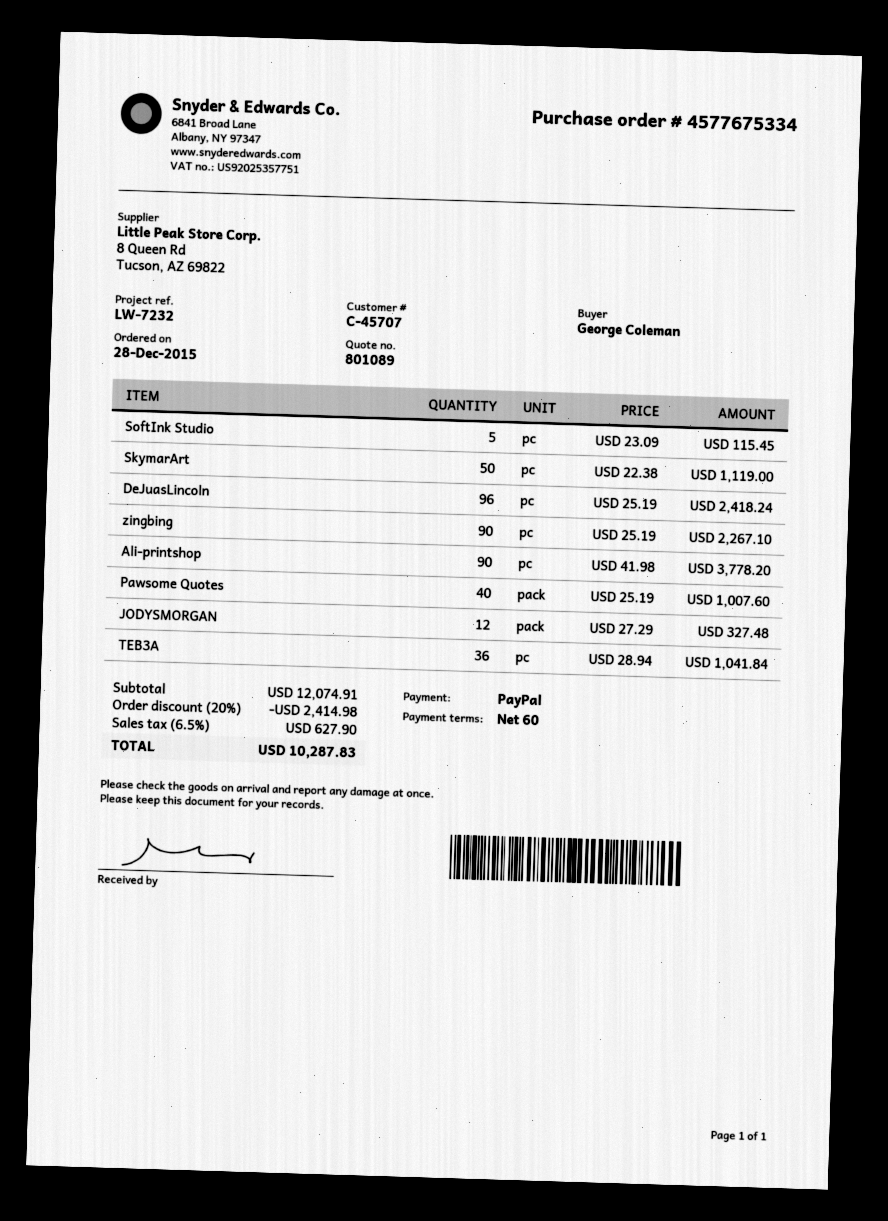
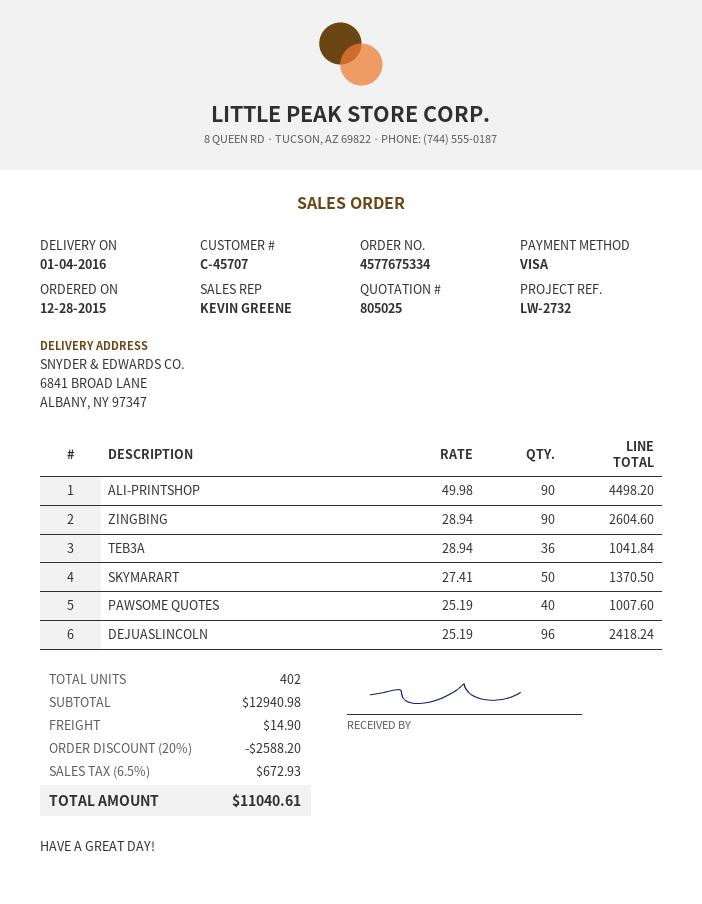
quote number: 801089 -> 805025
reference: LW-7232 -> LW-2732
payment method: PayPal -> Visa
SoftInk Studio: 5 x 23.09 = 115.45 -> none
SkymarArt: 50 x 22.38 = 1119.00 -> 50 x 27.41 = 1370.50
zingbing: 90 x 25.19 = 2267.10 -> 90 x 28.94 = 2604.60
Ali-printshop: 90 x 41.98 = 3778.20 -> 90 x 49.98 = 4498.20
JODYSMORGAN: 12 x 27.29 = 327.48 -> none
subtotal: 12074.91 -> 12940.98
discount: 20% = 2414.98 -> 20% = 2588.20
shipping: none -> 14.90
tax: 6.5% = 627.90 -> 6.5% = 672.93
total: 10287.83 -> 11040.61

